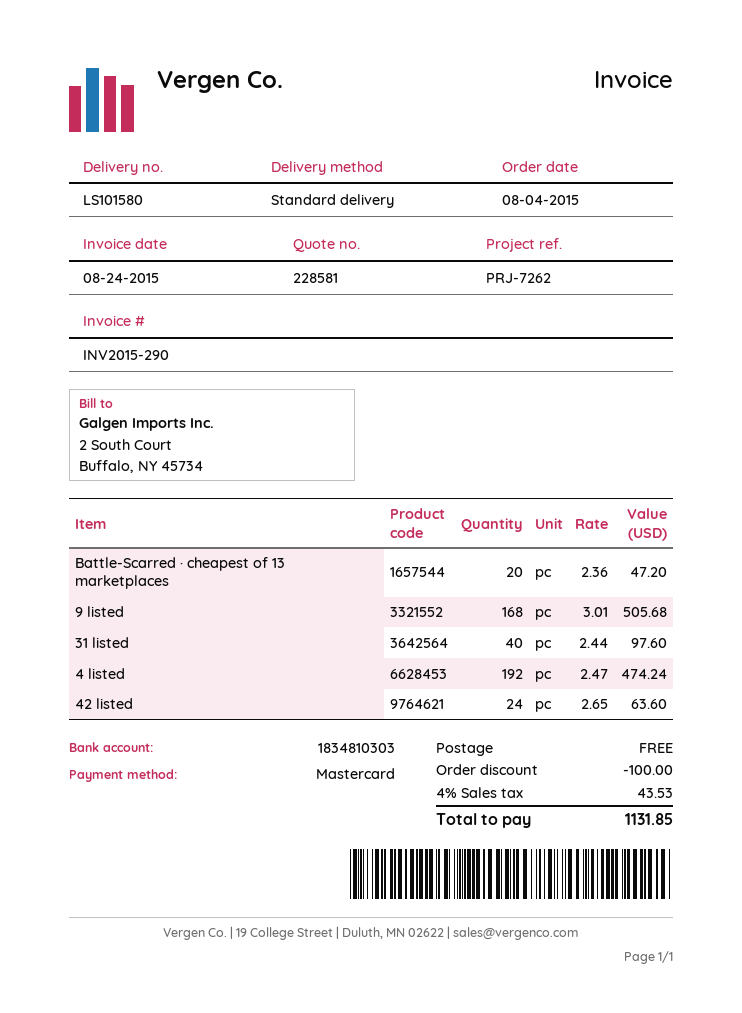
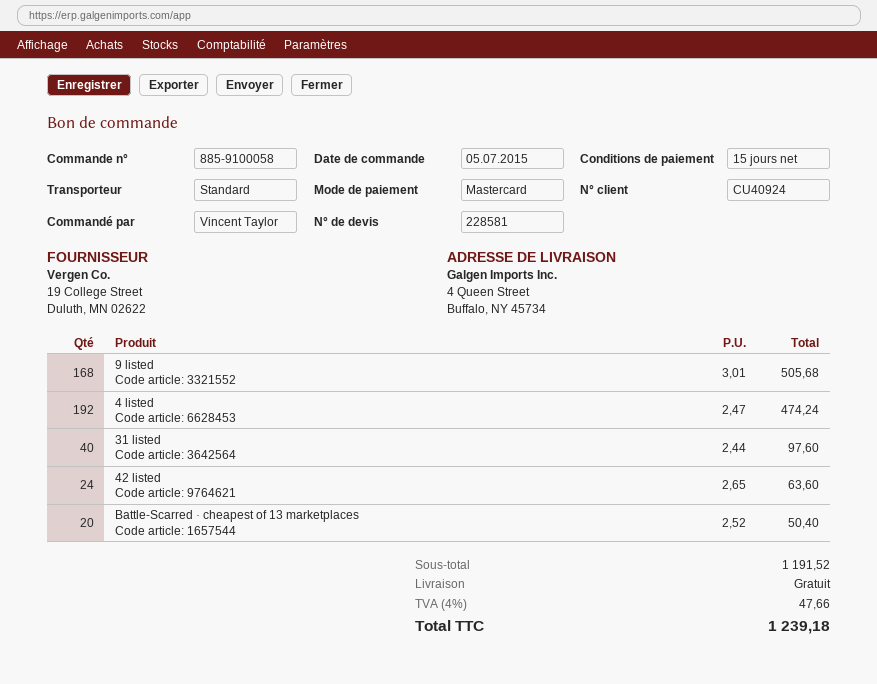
order date: 2015-08-04 -> 2015-07-05
Battle-Scarred · cheapest of 13 marketplaces: 20 x 2.36 = 47.20 -> 20 x 2.52 = 50.40
discount: 100.00 -> none
tax: 4% = 43.53 -> 4% = 47.66
total: 1131.85 -> 1239.18

